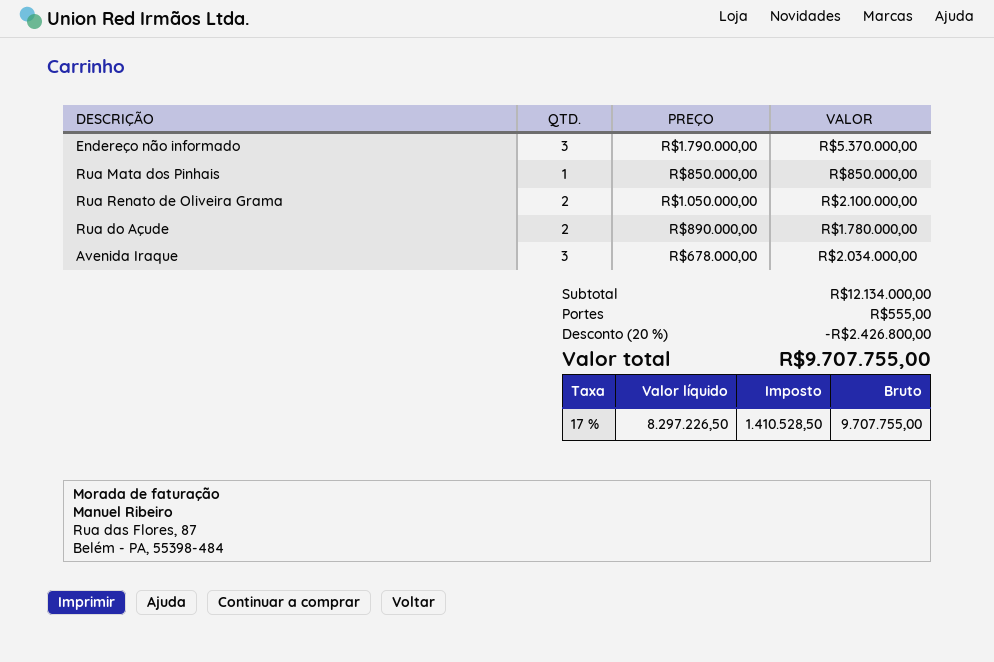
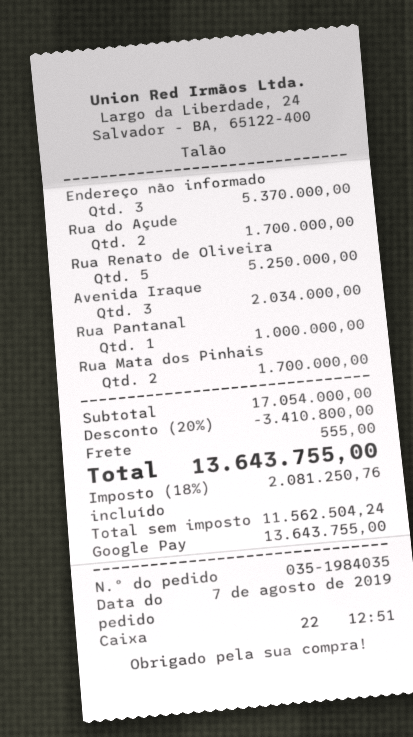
Rua Mata dos Pinhais: 1 for 850000.00 -> 2 for 1700000.00
Rua Renato de Oliveira Grama: 2 for 2100000.00 -> 5 for 5250000.00
Rua do Açude: 2 for 1780000.00 -> 2 for 1700000.00
Rua Pantanal: none -> 1 for 1000000.00
subtotal: 12134000.00 -> 17054000.00
discount: 20% = 2426800.00 -> 20% = 3410800.00
net: 8297226.50 -> 11562504.24
tax: 17% = 1410528.50 -> 18% = 2081250.76
total: 9707755.00 -> 13643755.00

